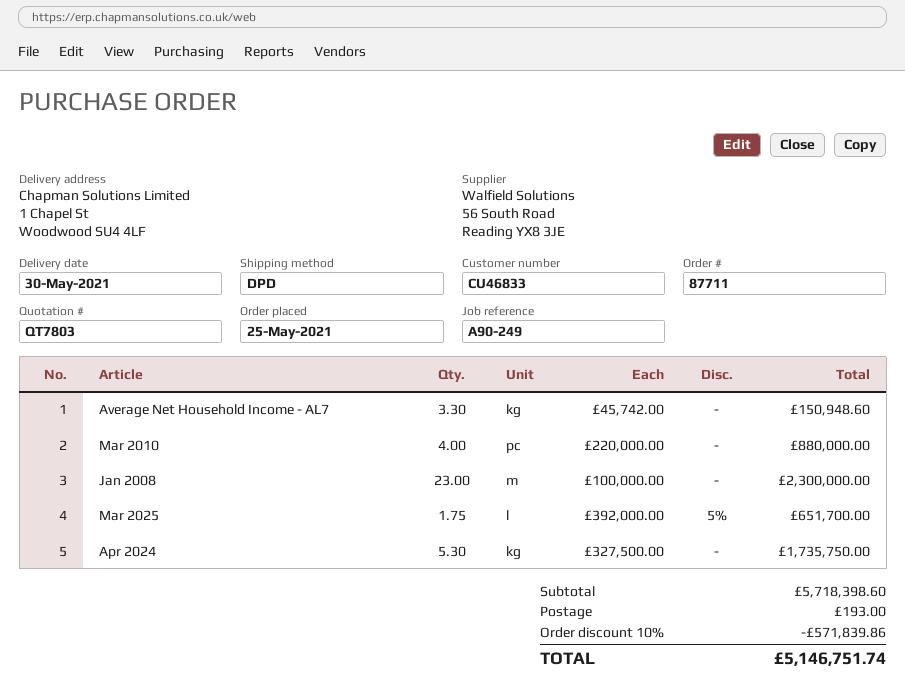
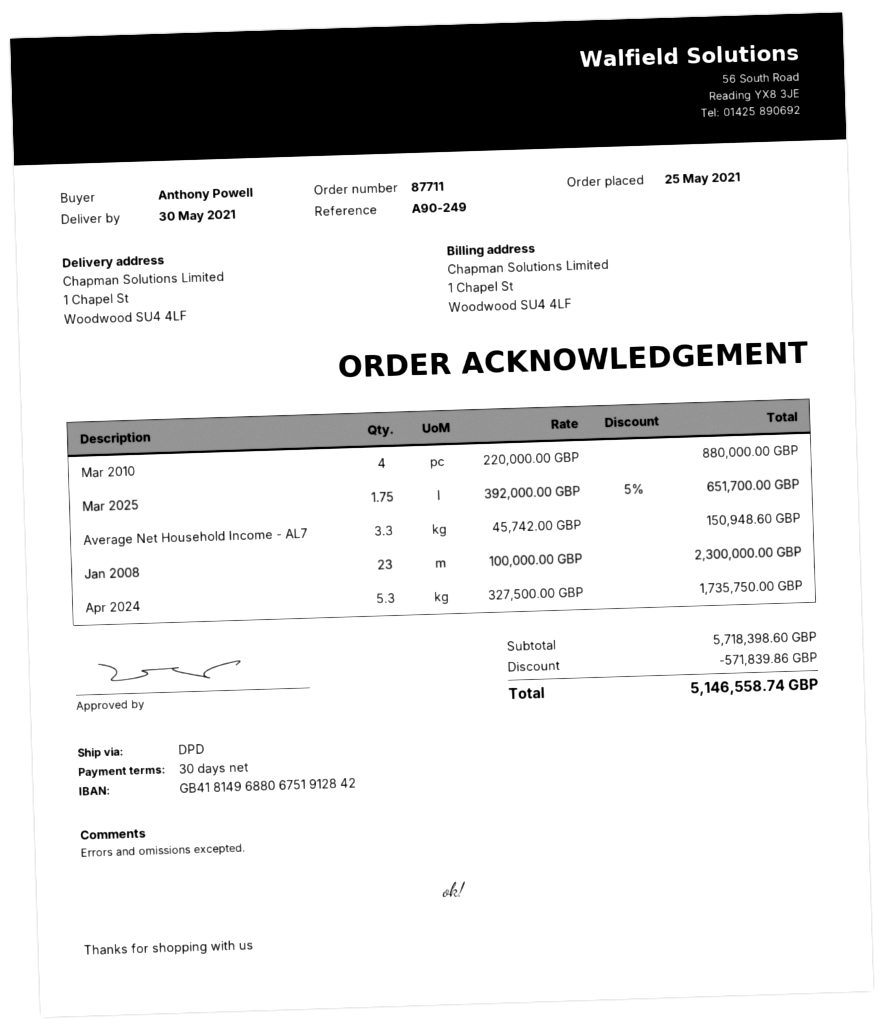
shipping: 193.00 -> none
total: 5146751.74 -> 5146558.74

